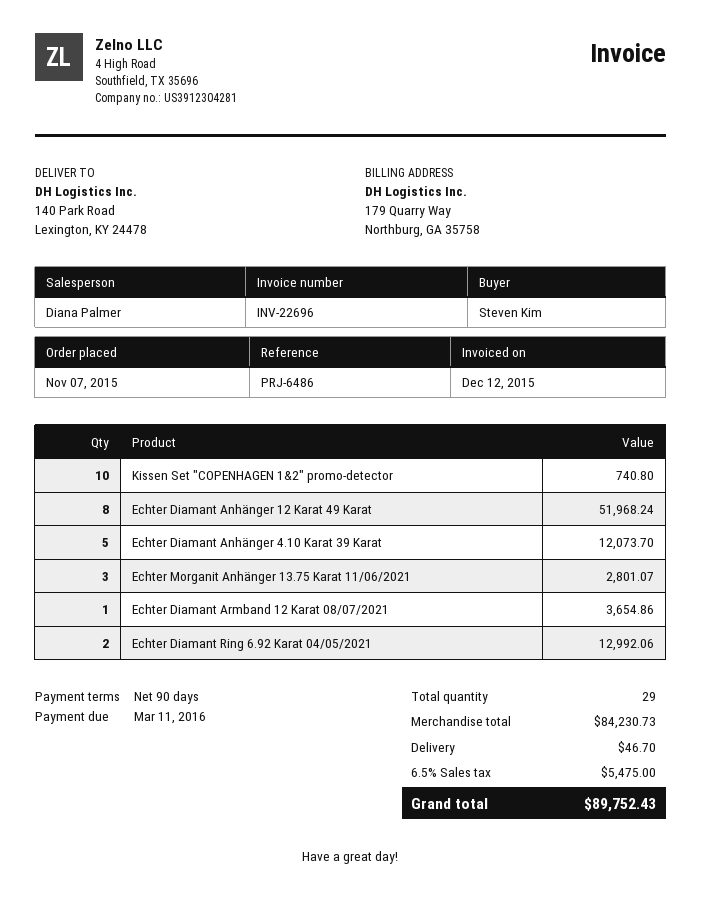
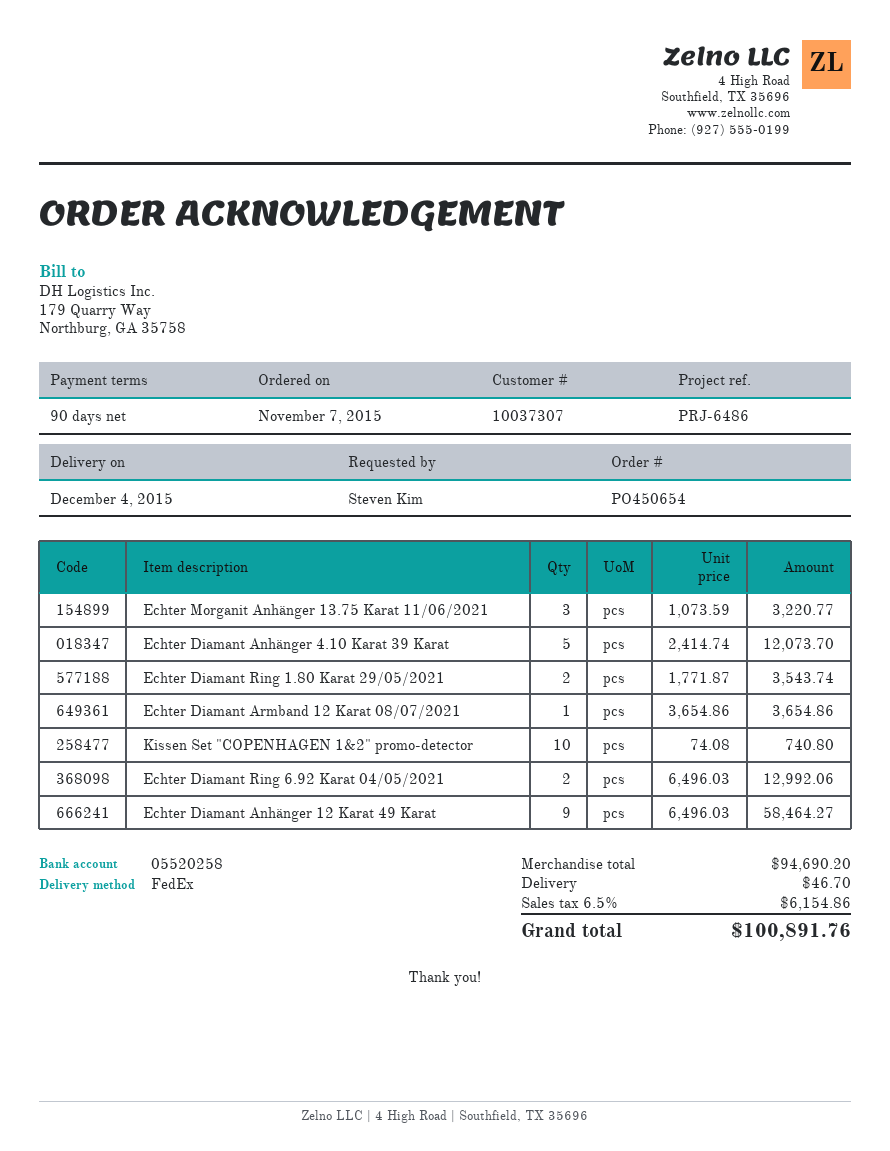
Echter Diamant Anhänger 12 Karat 49 Karat: 8 for 51968.24 -> 9 for 58464.27
Echter Morganit Anhänger 13.75 Karat 11/06/2021: 3 for 2801.07 -> 3 for 3220.77
Echter Diamant Ring 1.80 Karat 29/05/2021: none -> 2 for 3543.74
subtotal: 84230.73 -> 94690.20
tax: 6.5% = 5475.00 -> 6.5% = 6154.86
total: 89752.43 -> 100891.76

